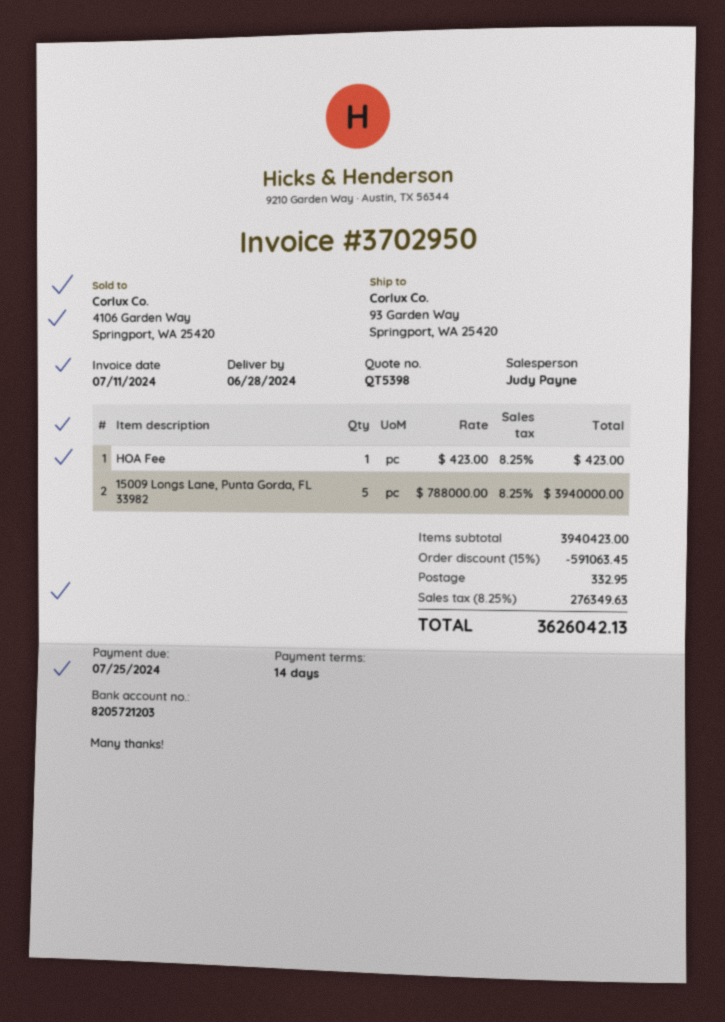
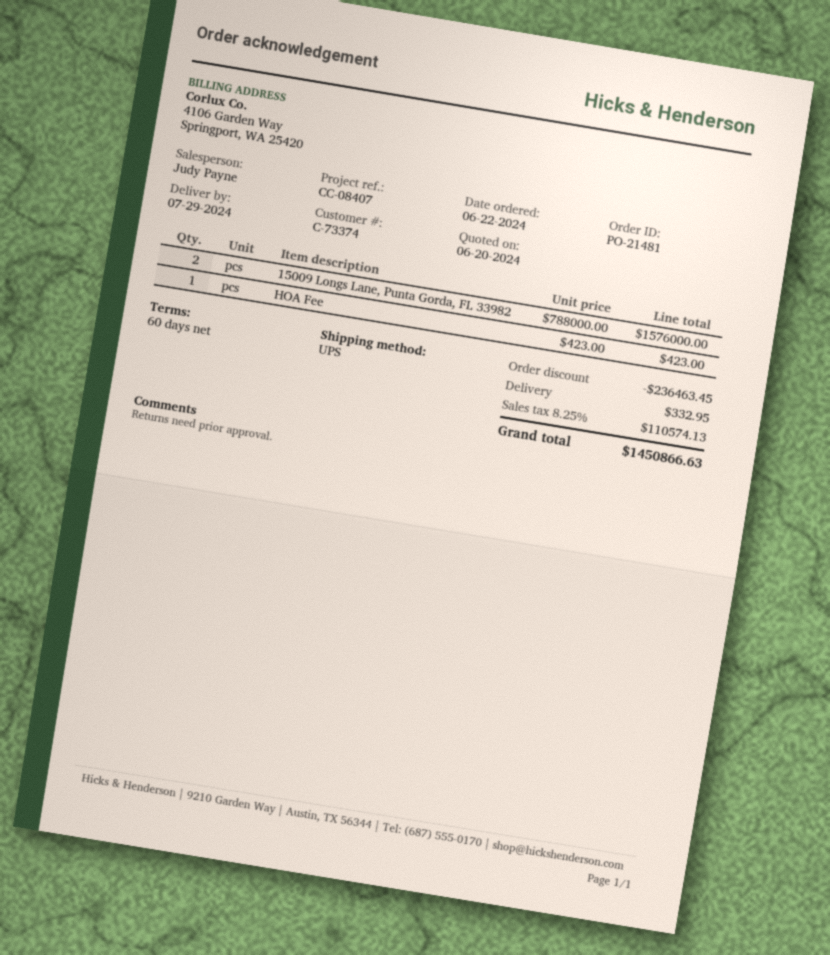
delivery date: 2024-06-28 -> 2024-07-29
payment terms: 14 days -> 60 days
15009 Longs Lane, Punta Gorda, FL 33982: 5 x 788000.00 = 3940000.00 -> 2 x 788000.00 = 1576000.00
discount: 591063.45 -> 236463.45
tax: 8.25% = 276349.63 -> 8.25% = 110574.13
total: 3626042.13 -> 1450866.63

